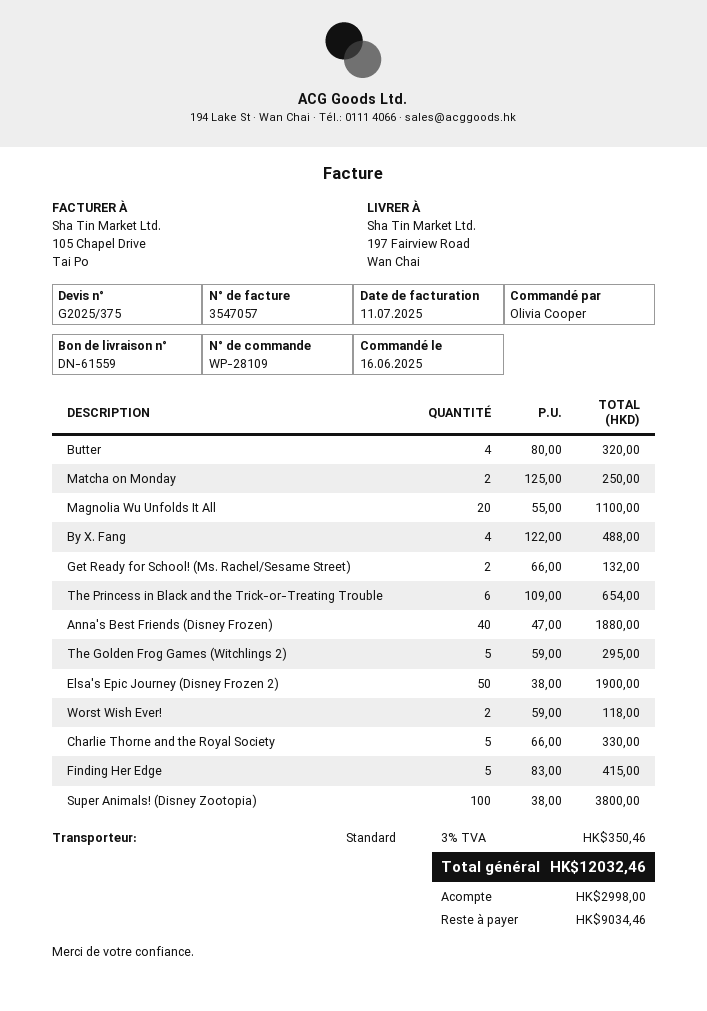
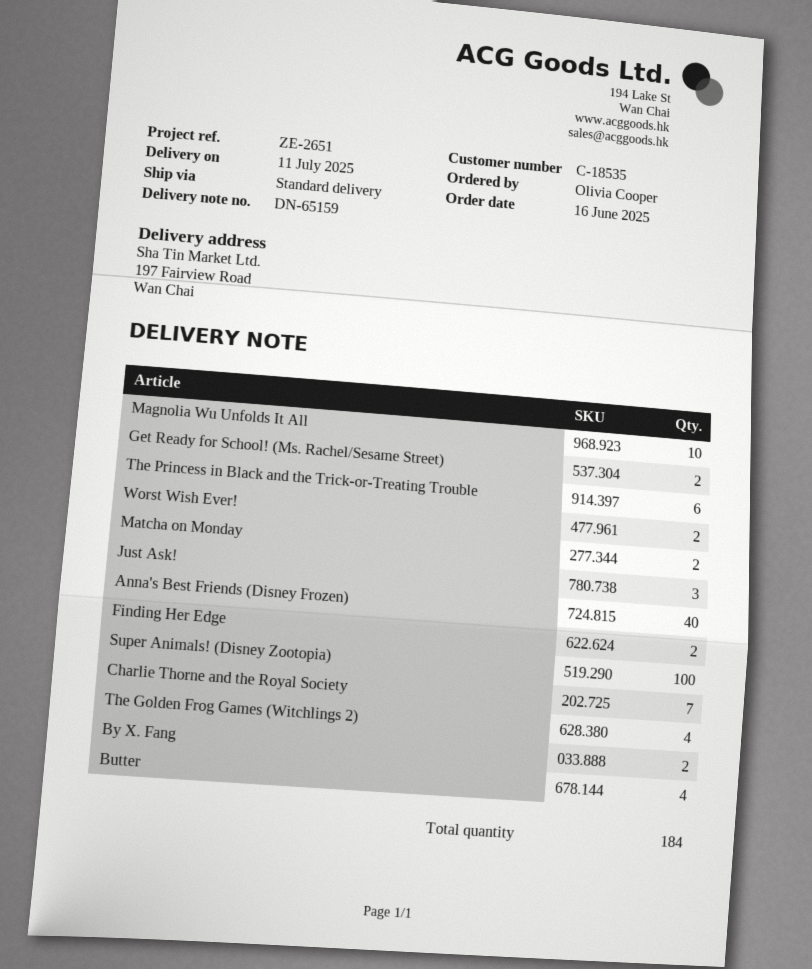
delivery note number: DN-61559 -> DN-65159
Magnolia Wu Unfolds It All: 20 -> 10
By X. Fang: 4 -> 2
The Golden Frog Games (Witchlings 2): 5 -> 4
Elsa's Epic Journey (Disney Frozen 2): 50 -> none
Charlie Thorne and the Royal Society: 5 -> 7
Finding Her Edge: 5 -> 2
Just Ask!: none -> 3

